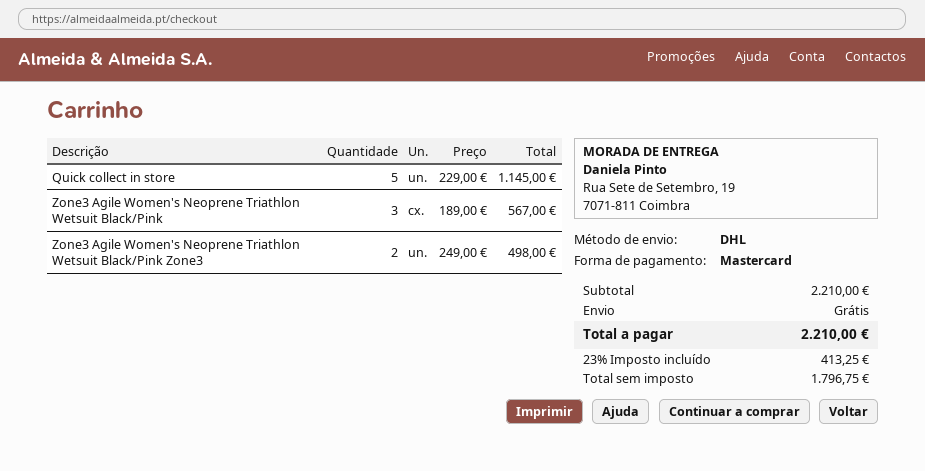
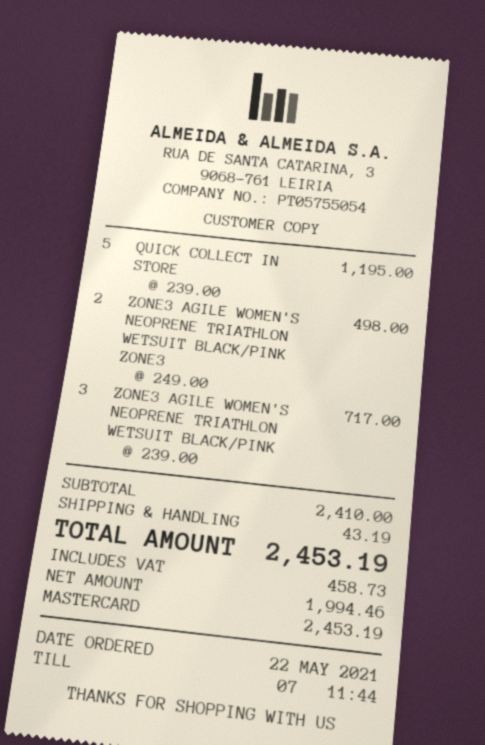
Quick collect in store: 5 x 229.00 = 1145.00 -> 5 x 239.00 = 1195.00
Zone3 Agile Women's Neoprene Triathlon Wetsuit Black/Pink: 3 x 189.00 = 567.00 -> 3 x 239.00 = 717.00
subtotal: 2210.00 -> 2410.00
shipping: 0.00 -> 43.19
net: 1796.75 -> 1994.46
tax: 413.25 -> 458.73
total: 2210.00 -> 2453.19

